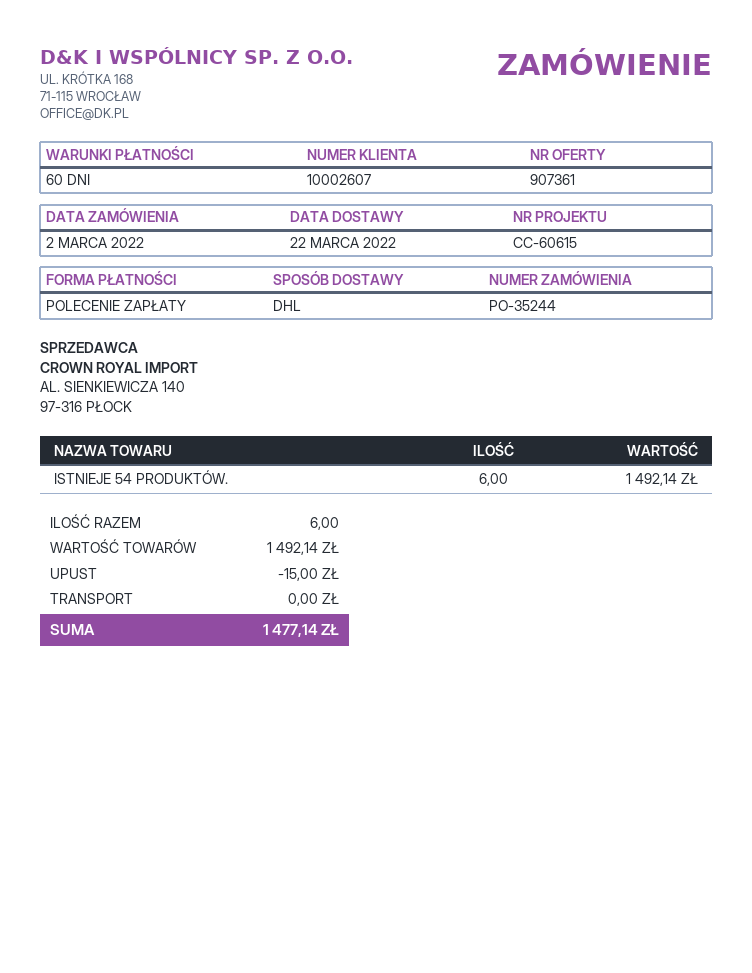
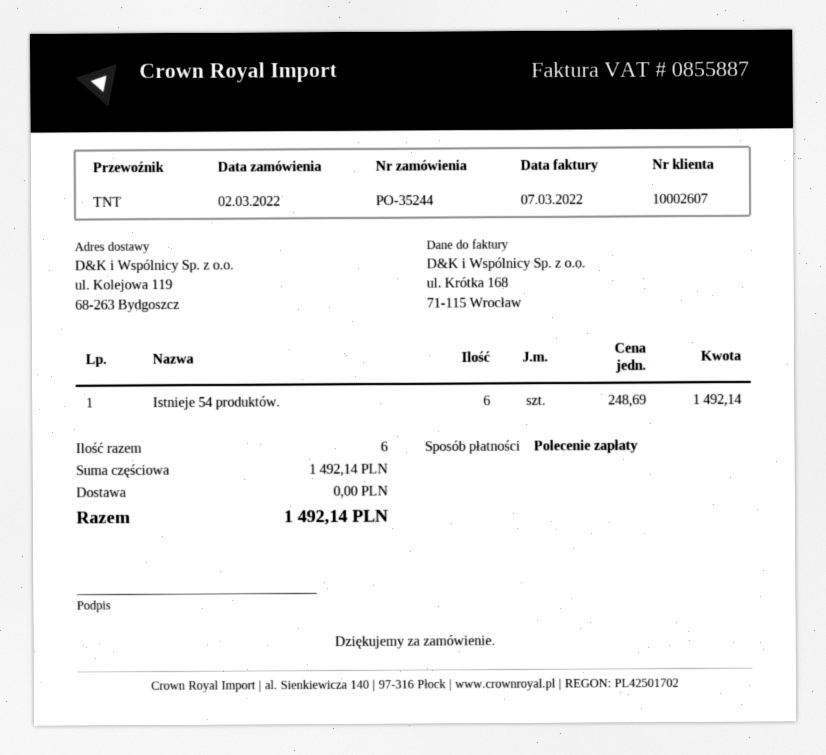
shipping method: DHL -> TNT
discount: 15.00 -> none
total: 1477.14 -> 1492.14

